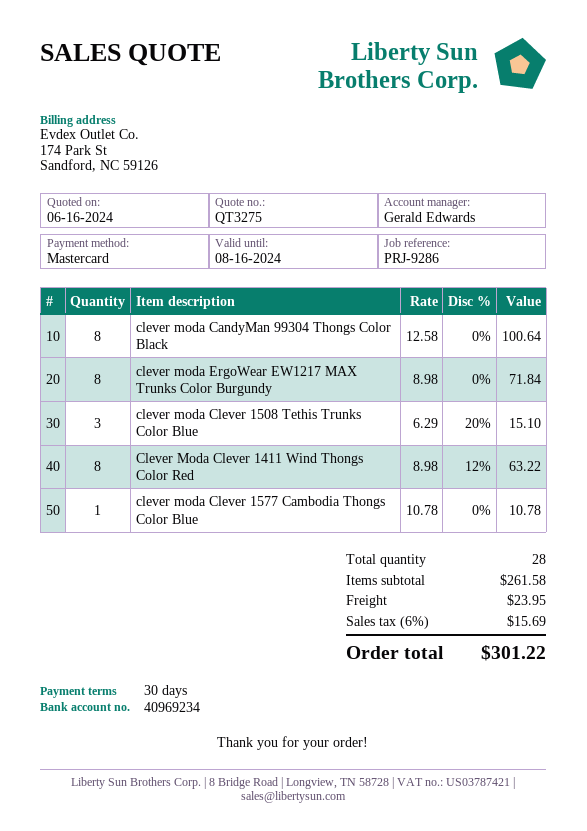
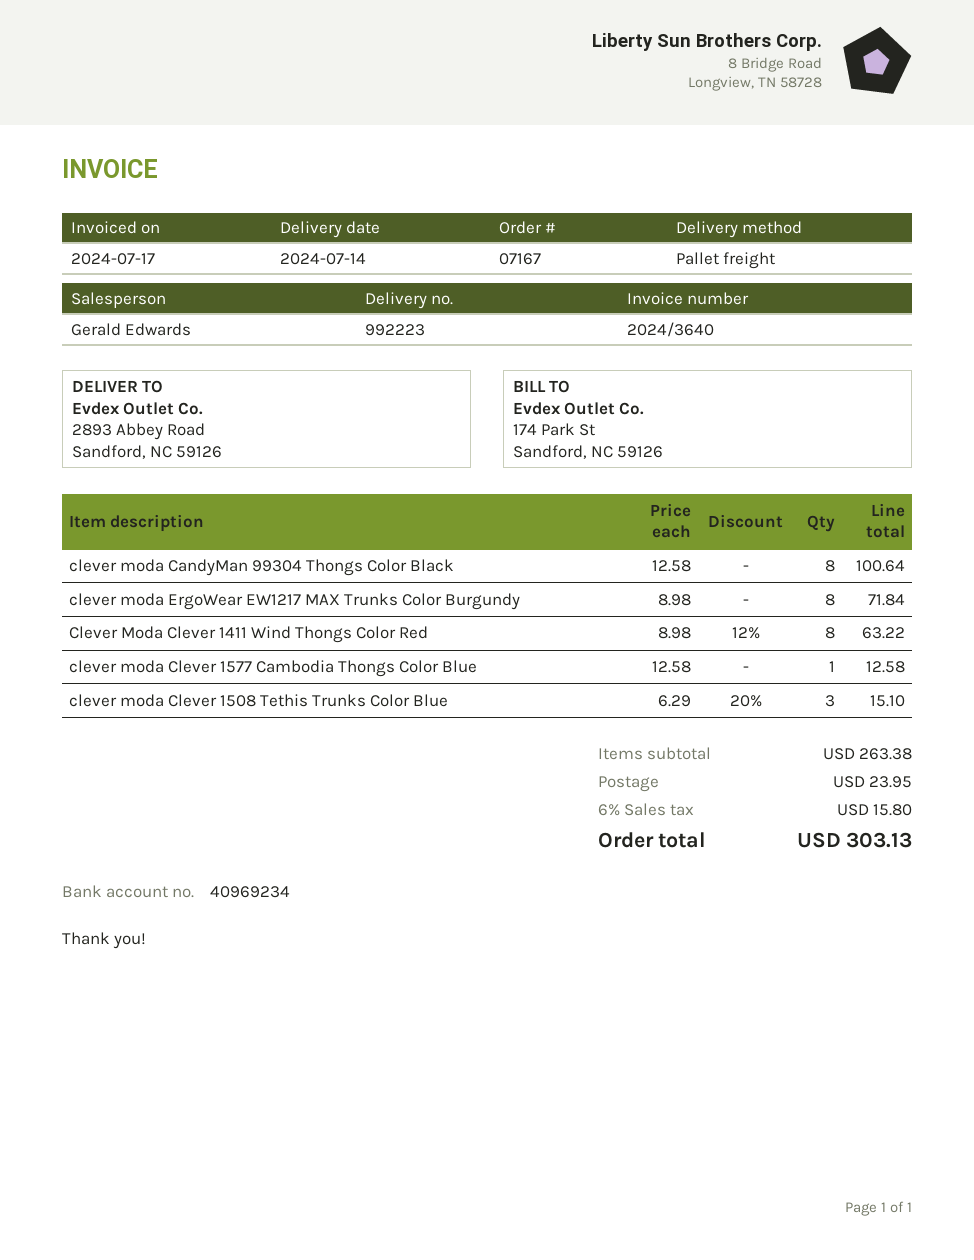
clever moda Clever 1577 Cambodia Thongs Color Blue: 1 x 10.78 = 10.78 -> 1 x 12.58 = 12.58
subtotal: 261.58 -> 263.38
tax: 6% = 15.69 -> 6% = 15.80
total: 301.22 -> 303.13

